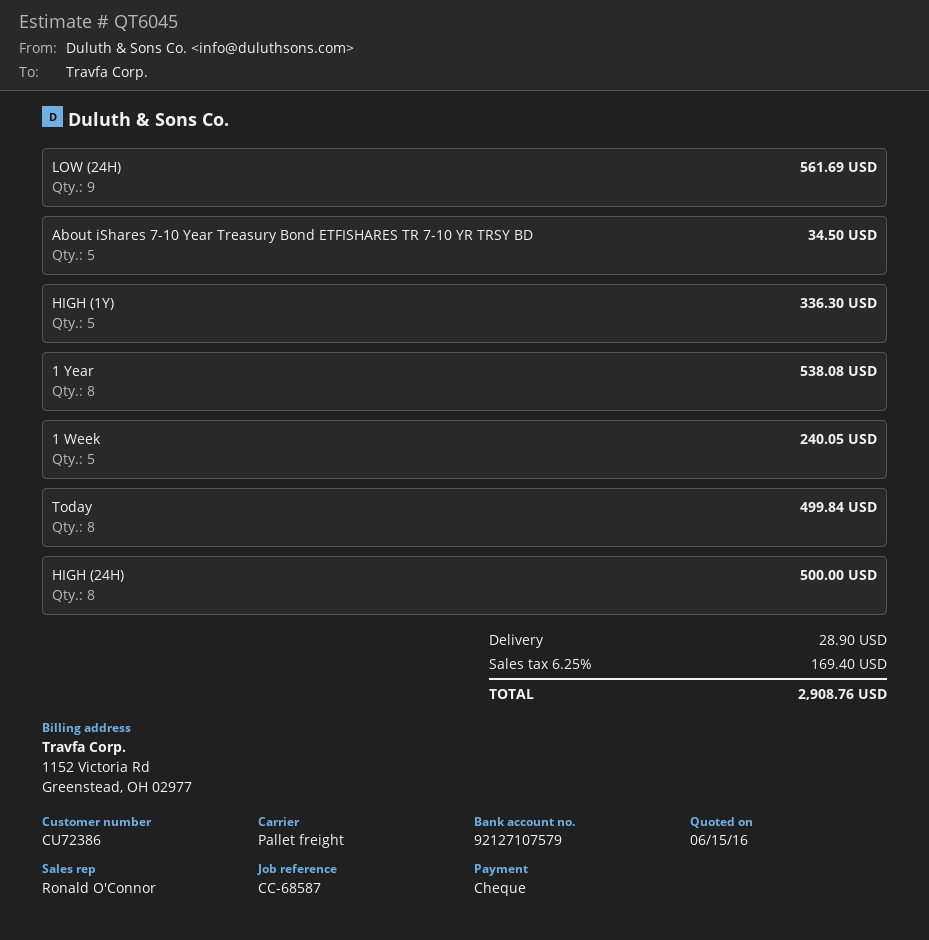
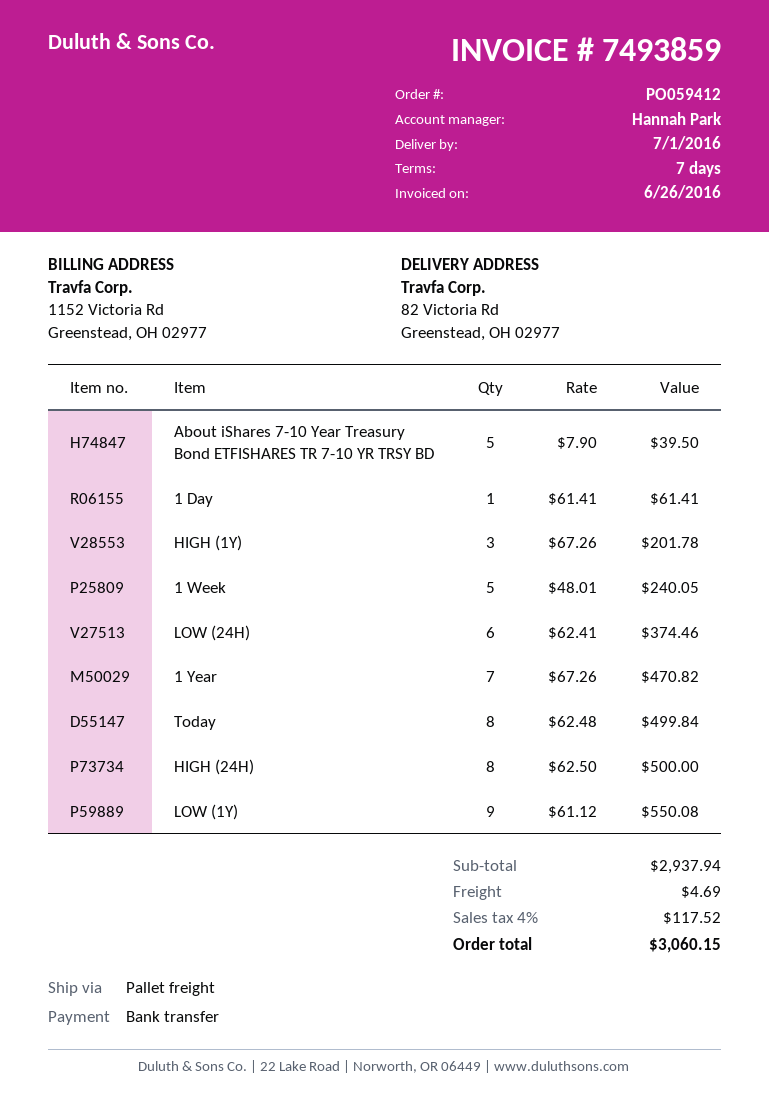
sales rep: Ronald O'Connor -> Hannah Park
payment method: cheque -> bank transfer
LOW (24H): 9 for 561.69 -> 6 for 374.46
About iShares 7-10 Year Treasury Bond ETFISHARES TR 7-10 YR TRSY BD: 5 for 34.50 -> 5 for 39.50
HIGH (1Y): 5 for 336.30 -> 3 for 201.78
1 Year: 8 for 538.08 -> 7 for 470.82
1 Day: none -> 1 for 61.41
LOW (1Y): none -> 9 for 550.08
shipping: 28.90 -> 4.69
tax: 6.25% = 169.40 -> 4% = 117.52
total: 2908.76 -> 3060.15

